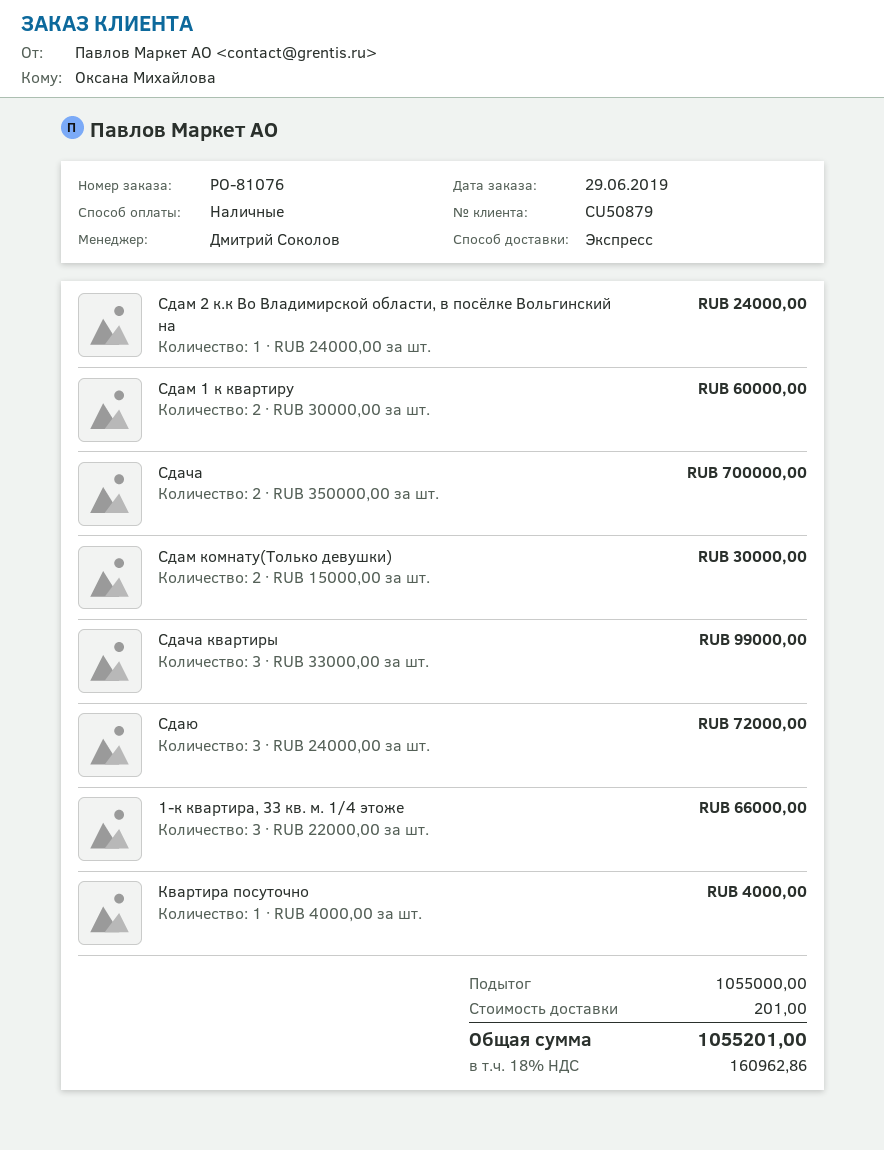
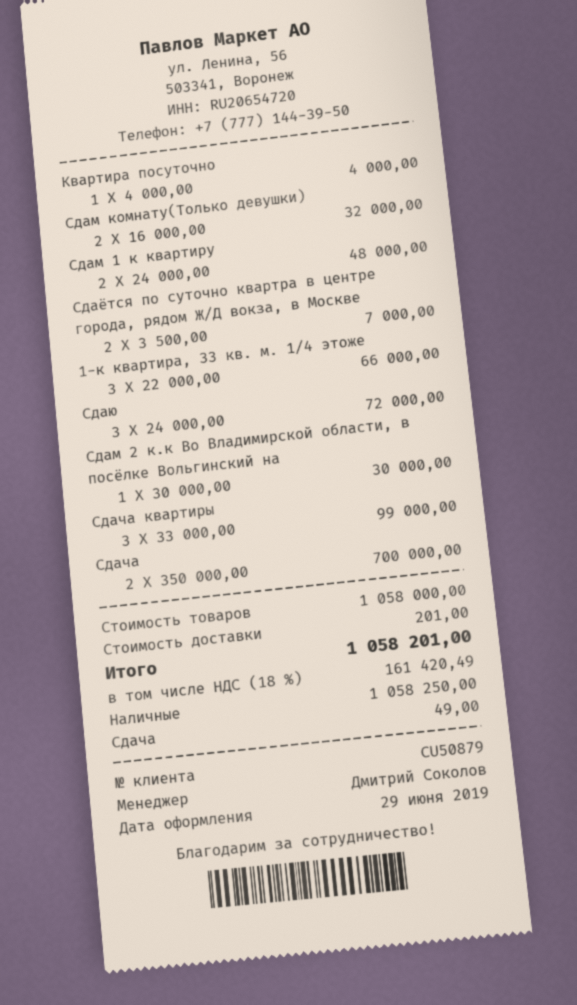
Сдам 2 к.к Во Владимирской области, в посёлке Вольгинский на: 1 x 24000.00 = 24000.00 -> 1 x 30000.00 = 30000.00
Сдам 1 к квартиру: 2 x 30000.00 = 60000.00 -> 2 x 24000.00 = 48000.00
Сдам комнату(Только девушки): 2 x 15000.00 = 30000.00 -> 2 x 16000.00 = 32000.00
Сдаётся по суточно квартра в центре города, рядом Ж/Д вокза, в Москве: none -> 2 x 3500.00 = 7000.00
subtotal: 1055000.00 -> 1058000.00
tax: 18% = 160962.86 -> 18% = 161420.49
total: 1055201.00 -> 1058201.00

